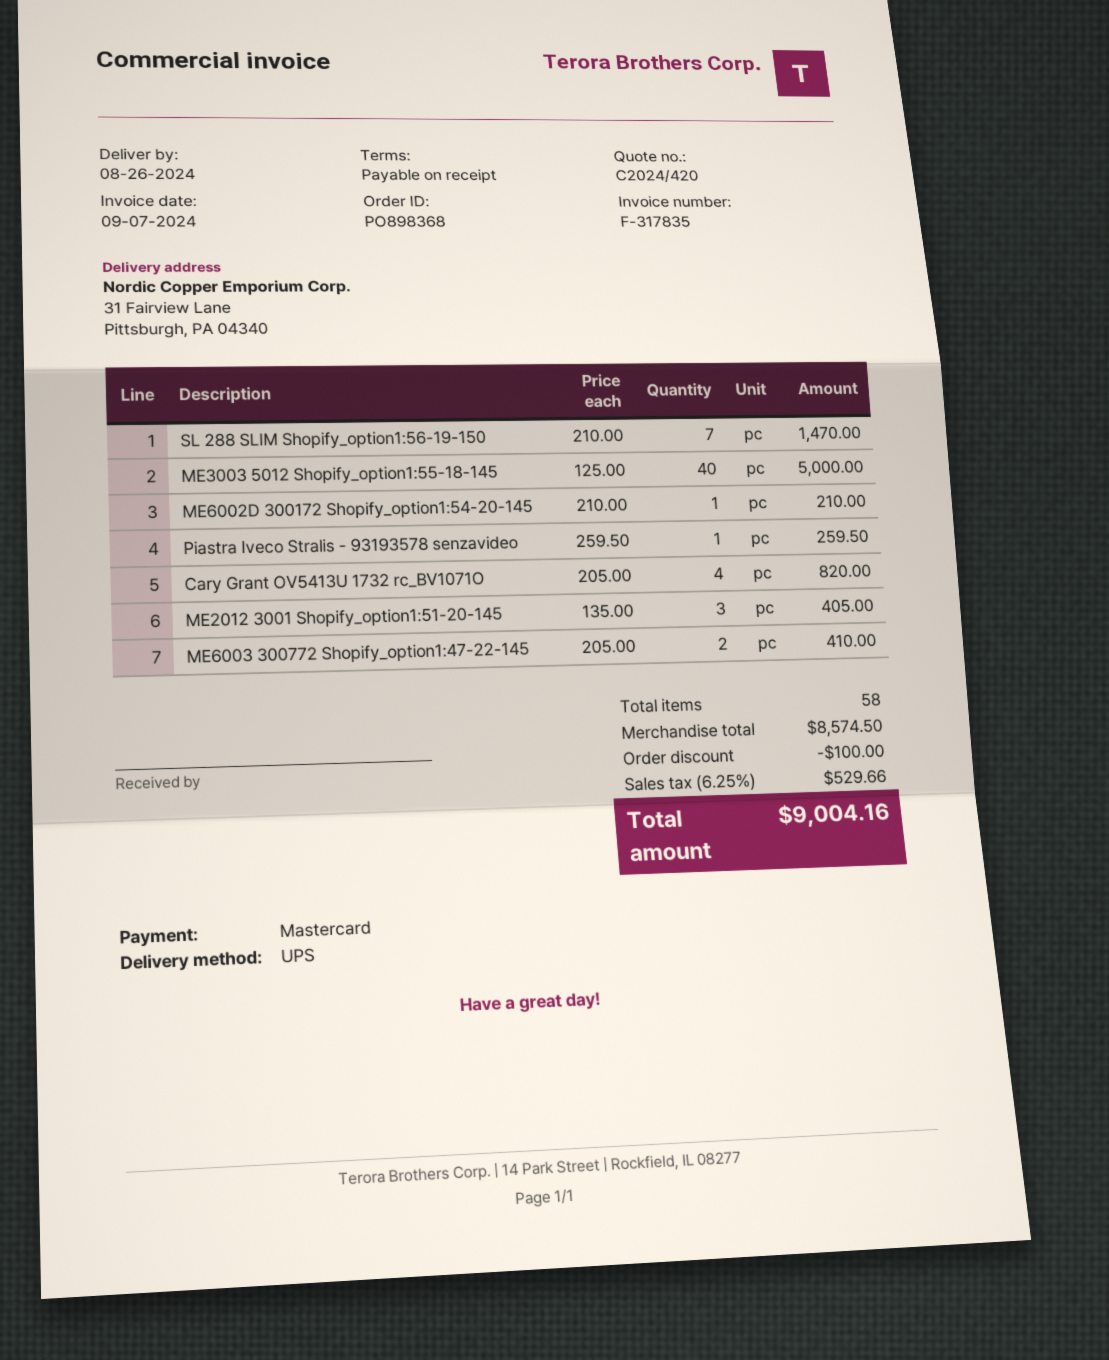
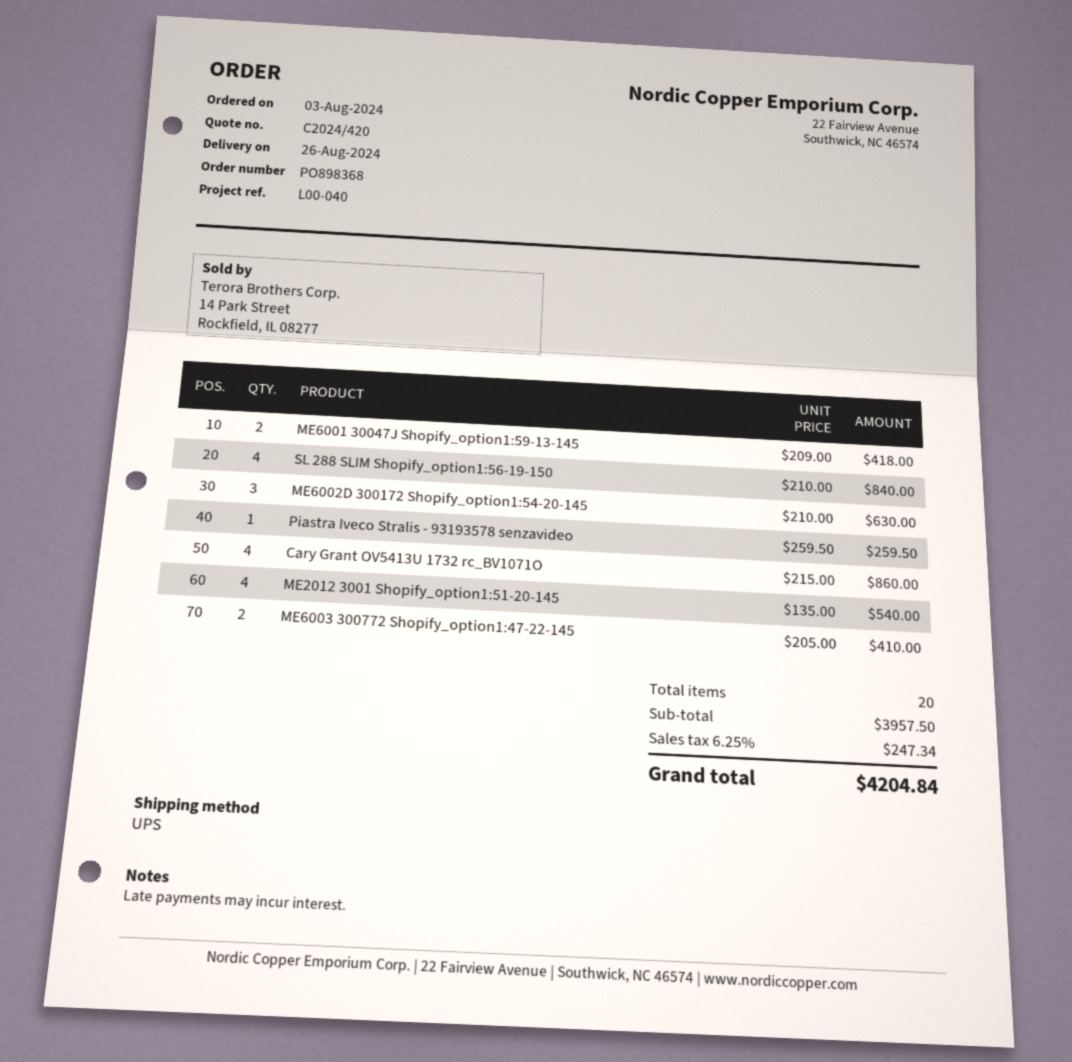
SL 288 SLIM Shopify_option1:56-19-150: 7 x 210.00 = 1470.00 -> 4 x 210.00 = 840.00
ME3003 5012 Shopify_option1:55-18-145: 40 x 125.00 = 5000.00 -> none
ME6002D 300172 Shopify_option1:54-20-145: 1 x 210.00 = 210.00 -> 3 x 210.00 = 630.00
Cary Grant OV5413U 1732 rc_BV1071O: 4 x 205.00 = 820.00 -> 4 x 215.00 = 860.00
ME2012 3001 Shopify_option1:51-20-145: 3 x 135.00 = 405.00 -> 4 x 135.00 = 540.00
ME6001 30047J Shopify_option1:59-13-145: none -> 2 x 209.00 = 418.00
total quantity: 58 -> 20
subtotal: 8574.50 -> 3957.50
discount: 100.00 -> none
tax: 6.25% = 529.66 -> 6.25% = 247.34
total: 9004.16 -> 4204.84

